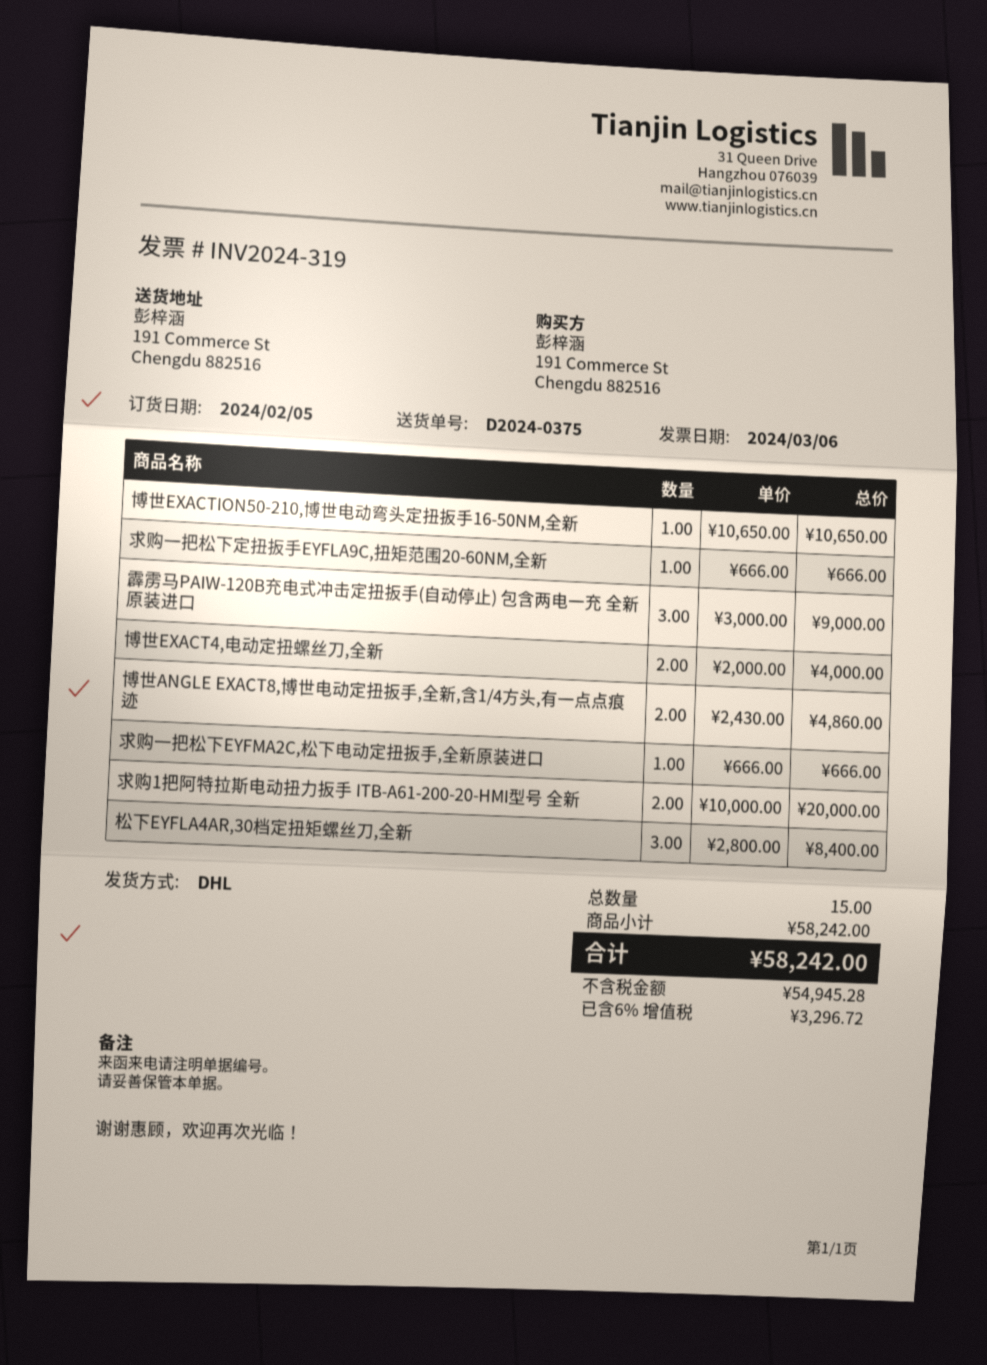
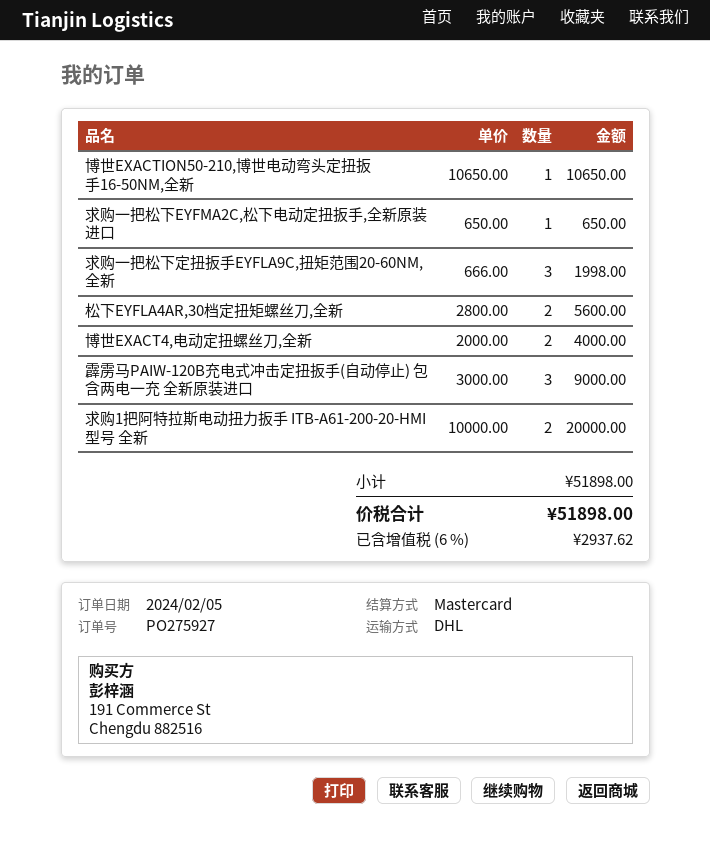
求购一把松下定扭扳手EYFLA9C,扭矩范围20-60NM,全新: 1 x 666.00 = 666.00 -> 3 x 666.00 = 1998.00
博世ANGLE EXACT8,博世电动定扭扳手,全新,含1/4方头,有一点点痕迹: 2 x 2430.00 = 4860.00 -> none
求购一把松下EYFMA2C,松下电动定扭扳手,全新原装进口: 1 x 666.00 = 666.00 -> 1 x 650.00 = 650.00
松下EYFLA4AR,30档定扭矩螺丝刀,全新: 3 x 2800.00 = 8400.00 -> 2 x 2800.00 = 5600.00
subtotal: 58242.00 -> 51898.00
tax: 6% = 3296.72 -> 6% = 2937.62
total: 58242.00 -> 51898.00

